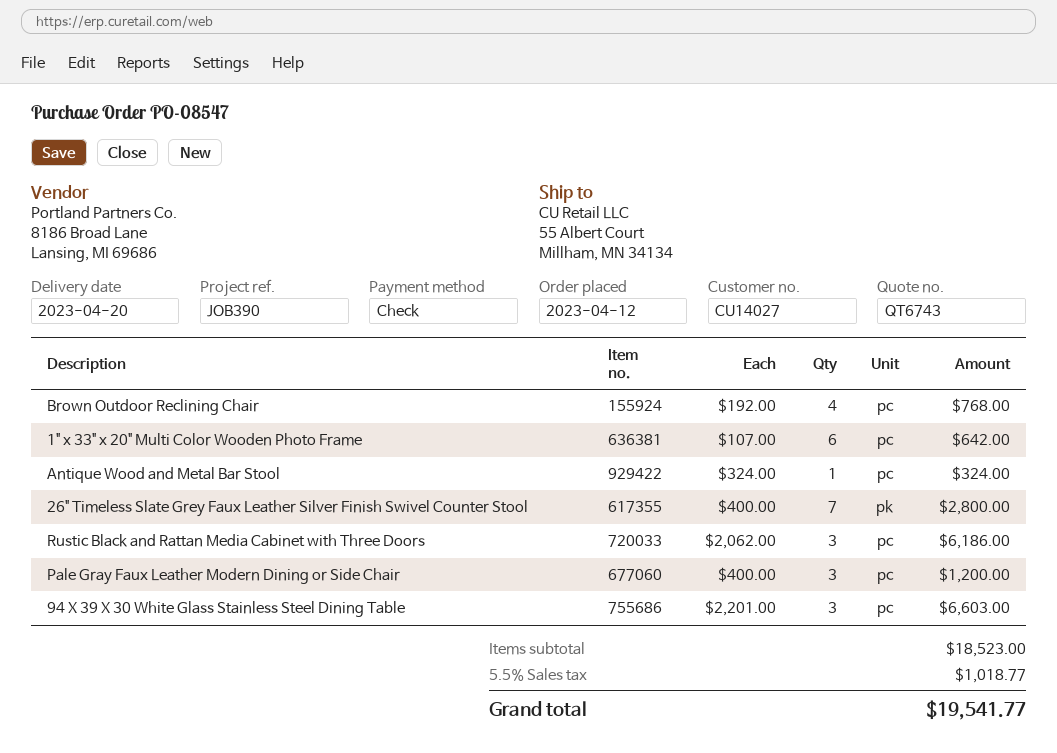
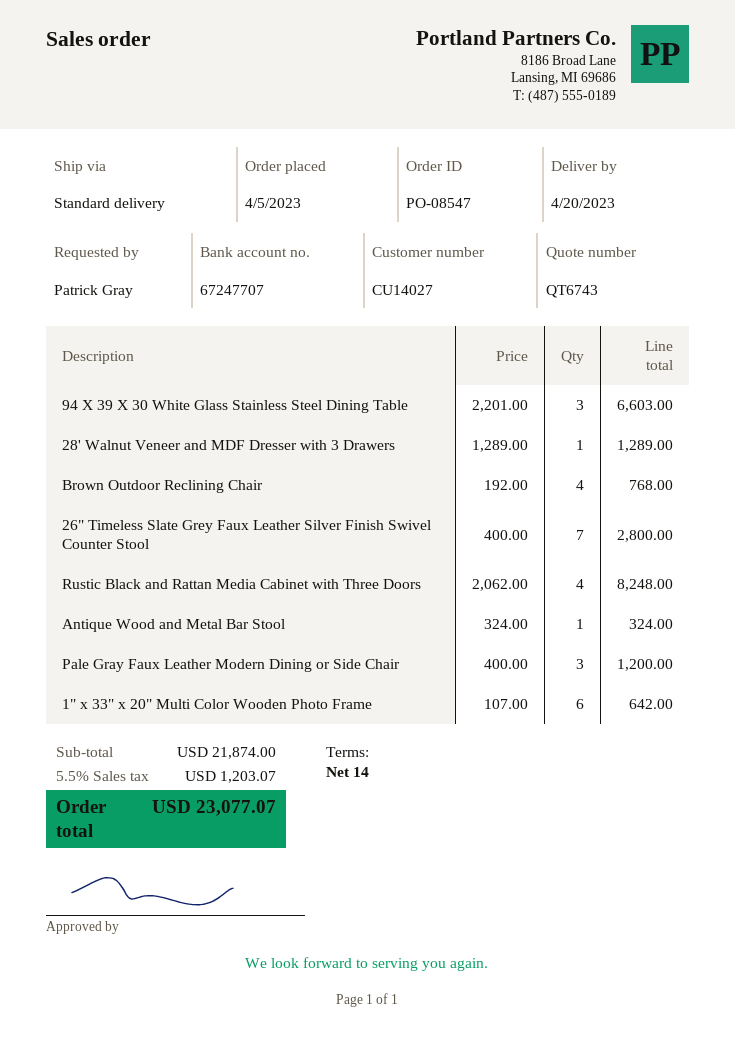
order date: 2023-04-12 -> 2023-04-05
Rustic Black and Rattan Media Cabinet with Three Doors: 3 x 2062.00 = 6186.00 -> 4 x 2062.00 = 8248.00
28' Walnut Veneer and MDF Dresser with 3 Drawers: none -> 1 x 1289.00 = 1289.00
subtotal: 18523.00 -> 21874.00
tax: 5.5% = 1018.77 -> 5.5% = 1203.07
total: 19541.77 -> 23077.07

